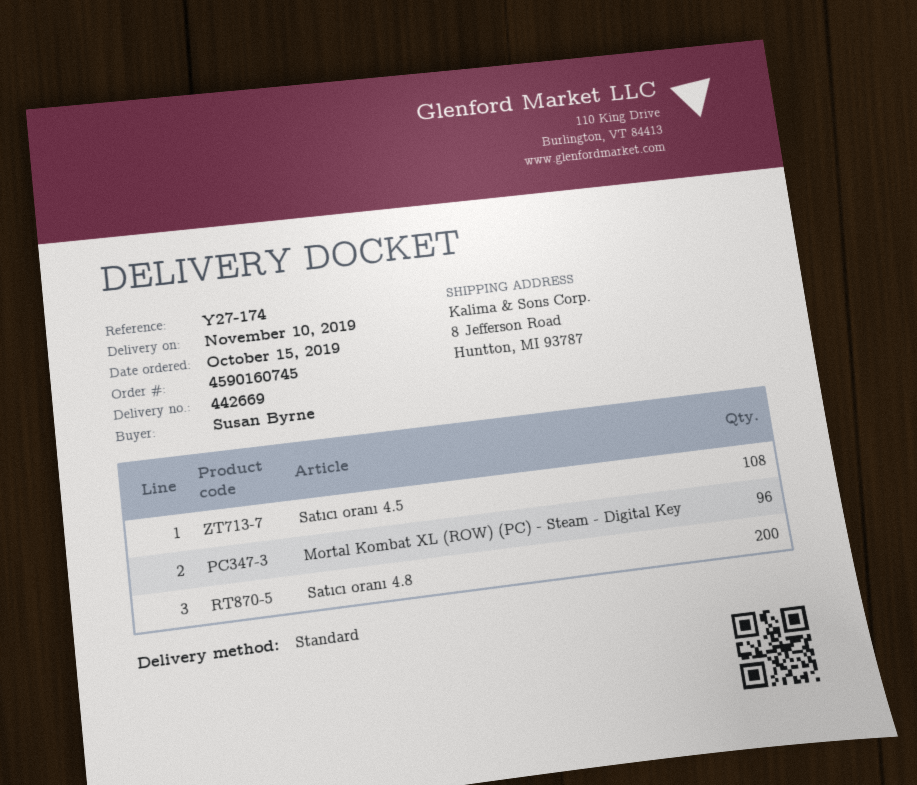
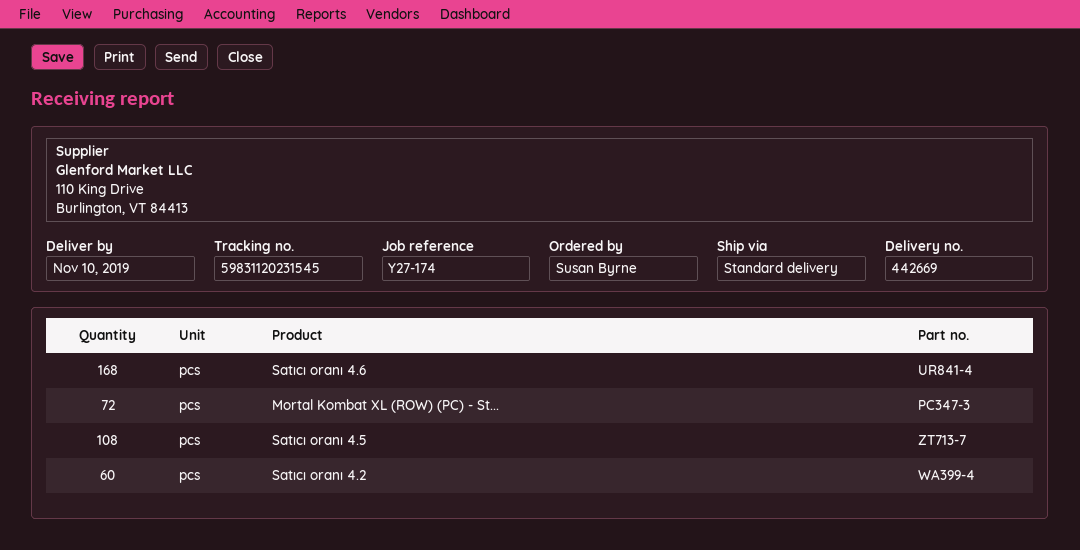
Mortal Kombat XL (ROW) (PC) - Steam - Digital Key: 96 -> 72
Satıcı oranı 4.8: 200 -> none
Satıcı oranı 4.6: none -> 168
Satıcı oranı 4.2: none -> 60

